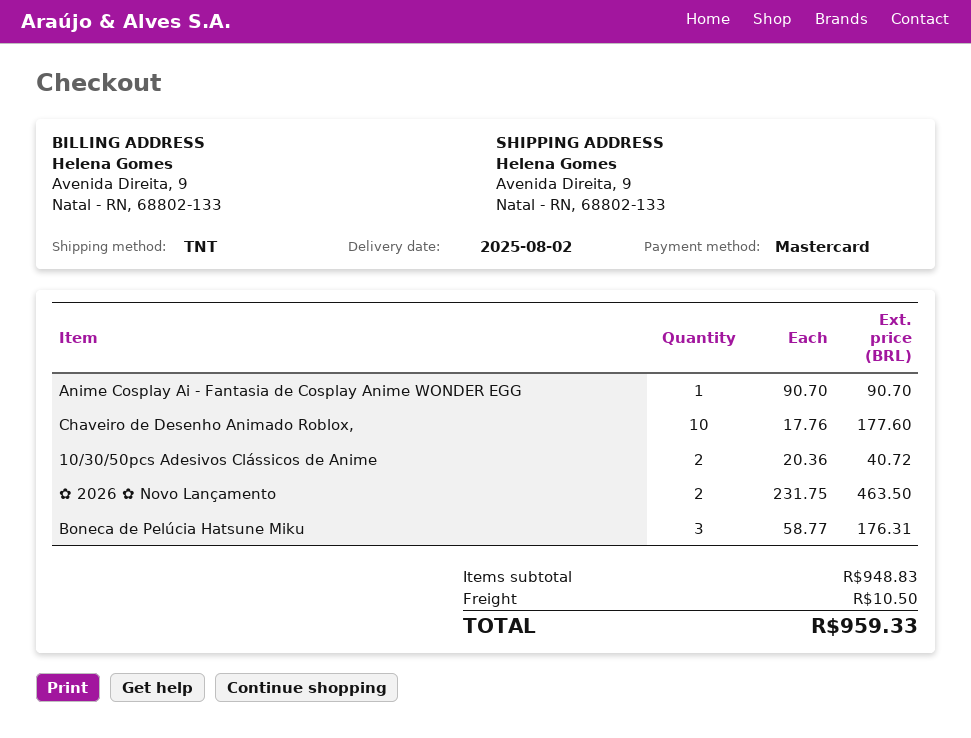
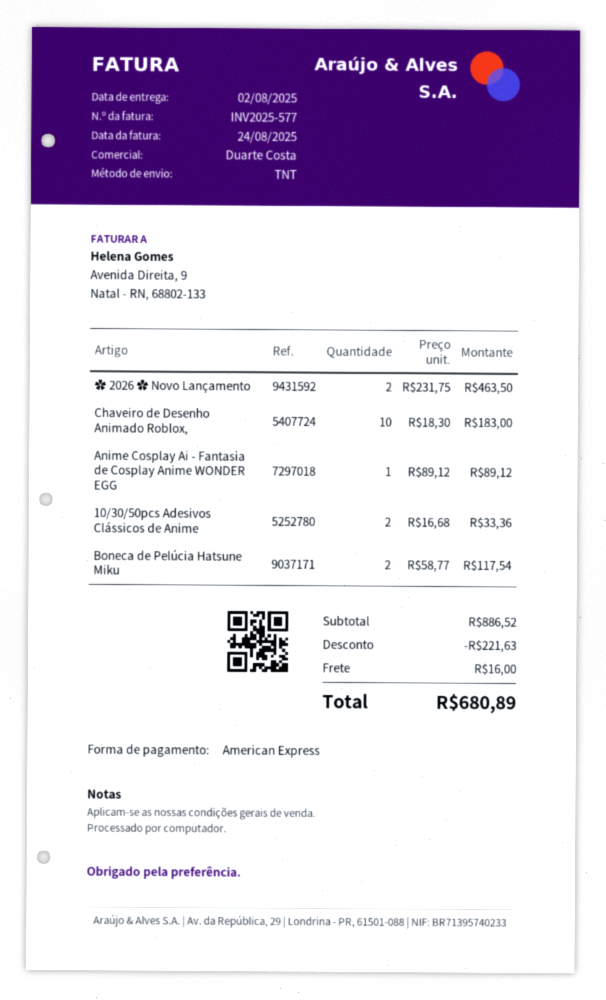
payment method: Mastercard -> American Express
Anime Cosplay Ai - Fantasia de Cosplay Anime WONDER EGG: 1 x 90.70 = 90.70 -> 1 x 89.12 = 89.12
Chaveiro de Desenho Animado Roblox,: 10 x 17.76 = 177.60 -> 10 x 18.30 = 183.00
10/30/50pcs Adesivos Clássicos de Anime: 2 x 20.36 = 40.72 -> 2 x 16.68 = 33.36
Boneca de Pelúcia Hatsune Miku: 3 x 58.77 = 176.31 -> 2 x 58.77 = 117.54
subtotal: 948.83 -> 886.52
discount: none -> 221.63
shipping: 10.50 -> 16.00
total: 959.33 -> 680.89

